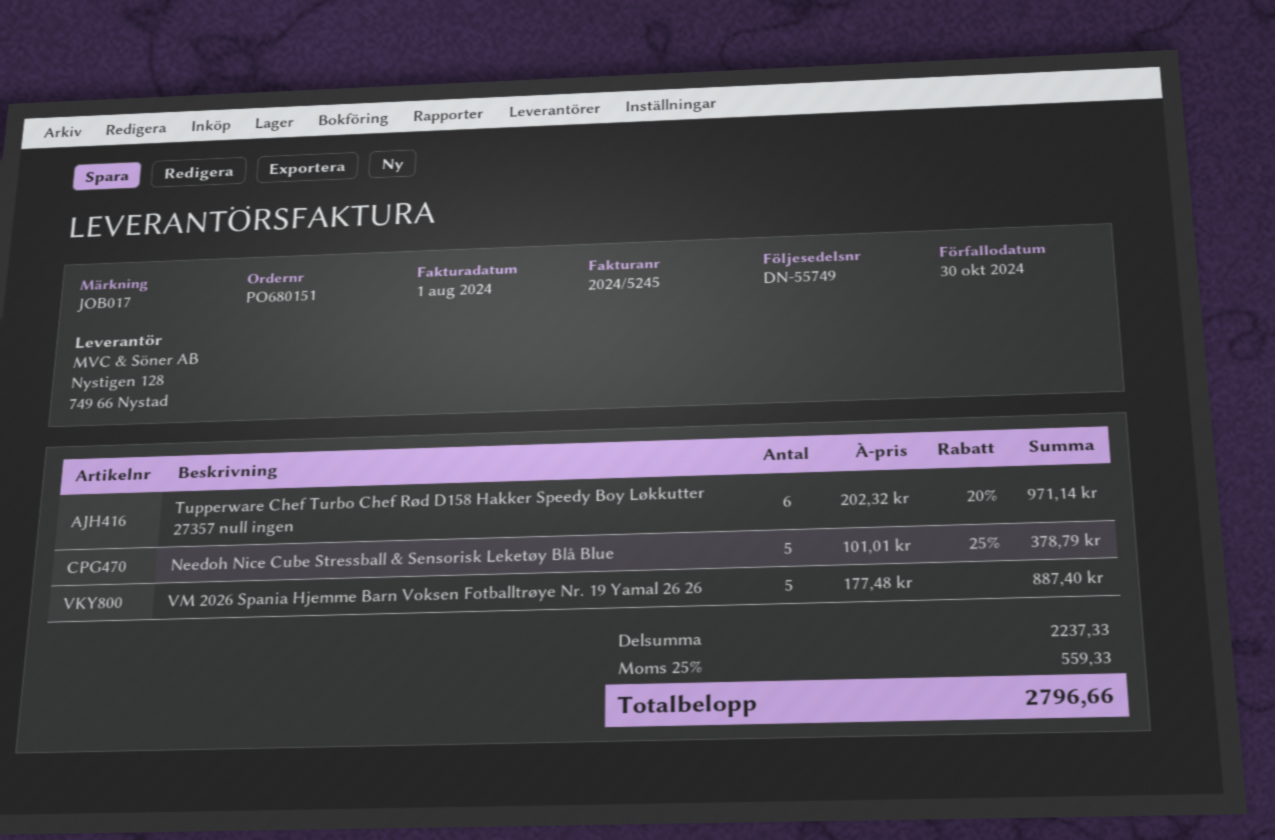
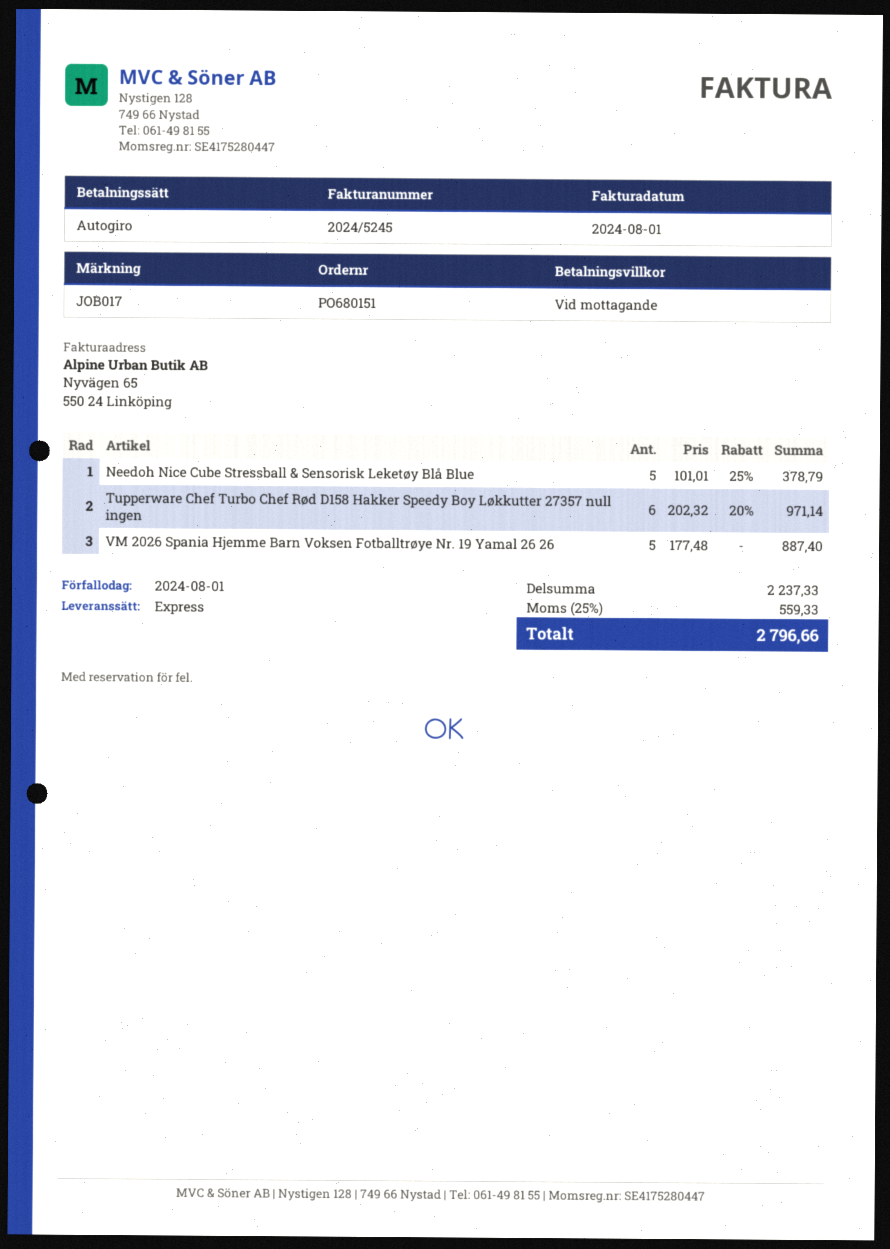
due date: 2024-10-30 -> 2024-08-01

